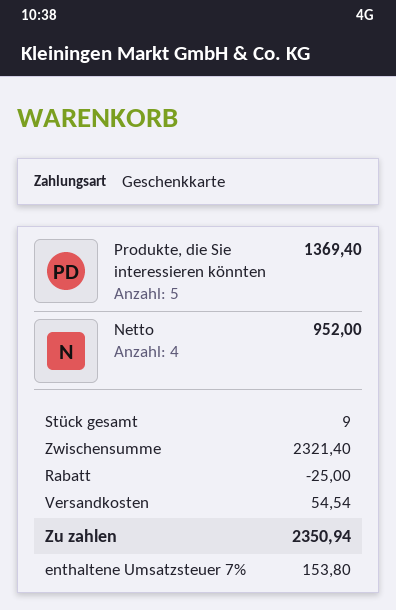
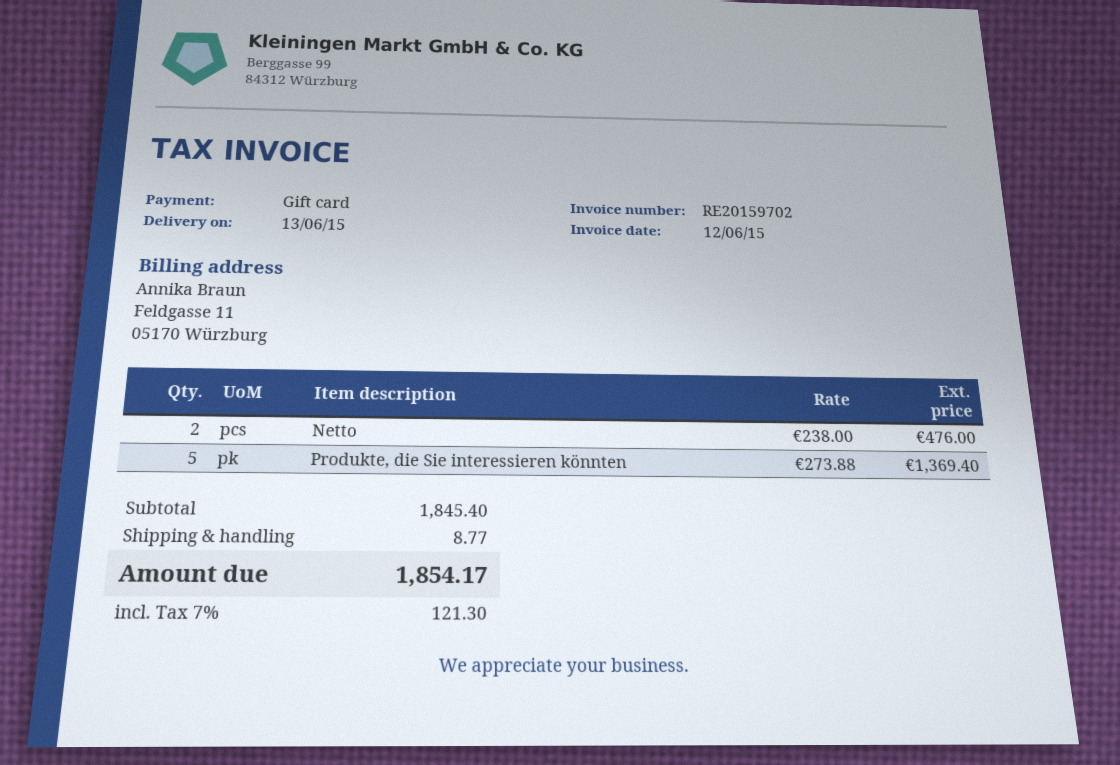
Netto: 4 for 952.00 -> 2 for 476.00
subtotal: 2321.40 -> 1845.40
discount: 25.00 -> none
shipping: 54.54 -> 8.77
tax: 7% = 153.80 -> 7% = 121.30
total: 2350.94 -> 1854.17

